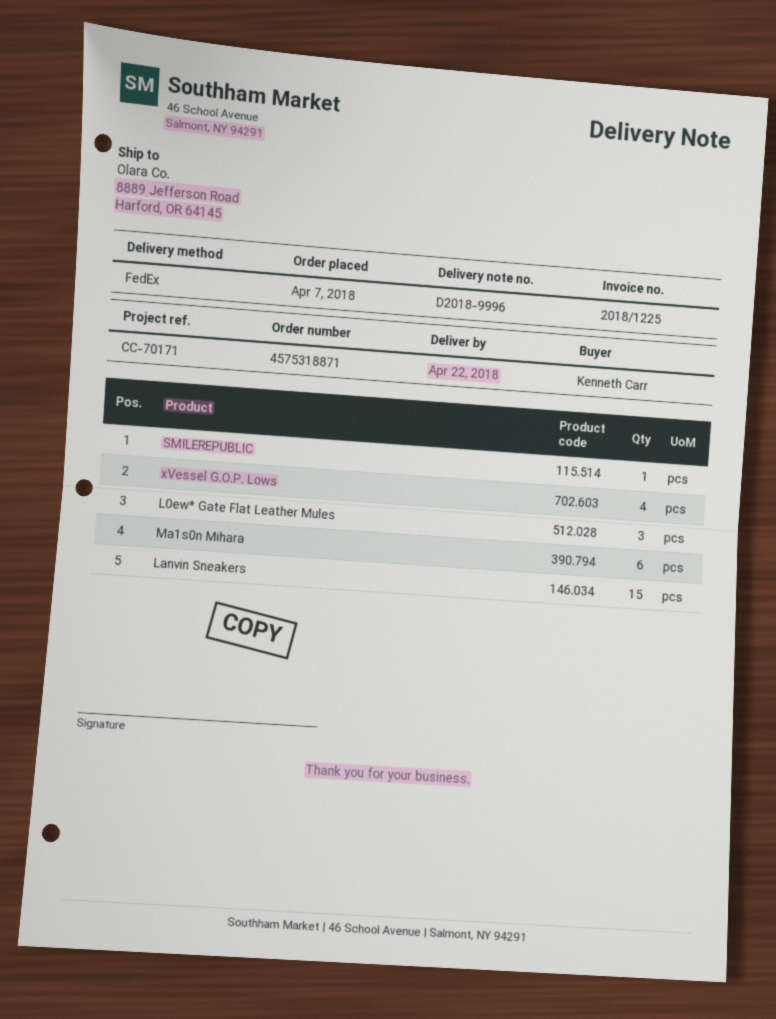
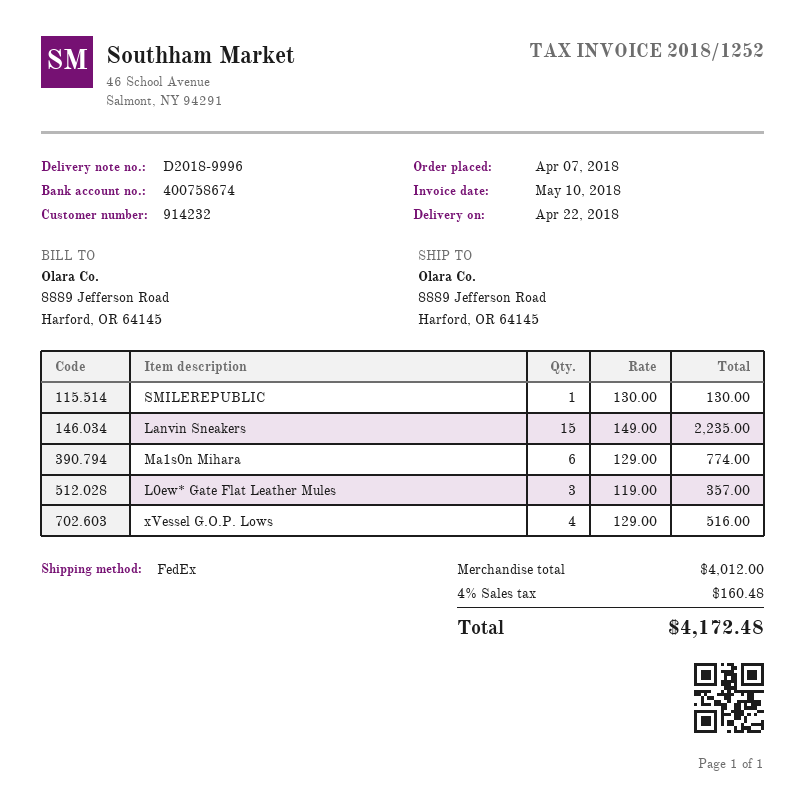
invoice number: 2018/1225 -> 2018/1252

